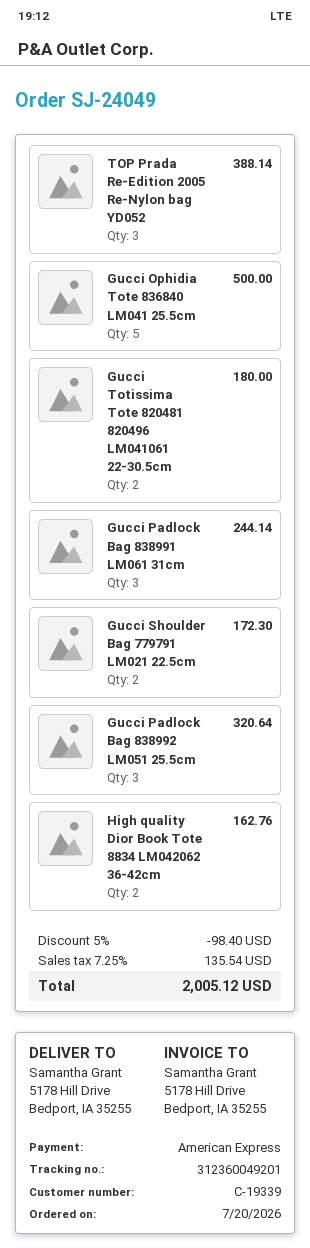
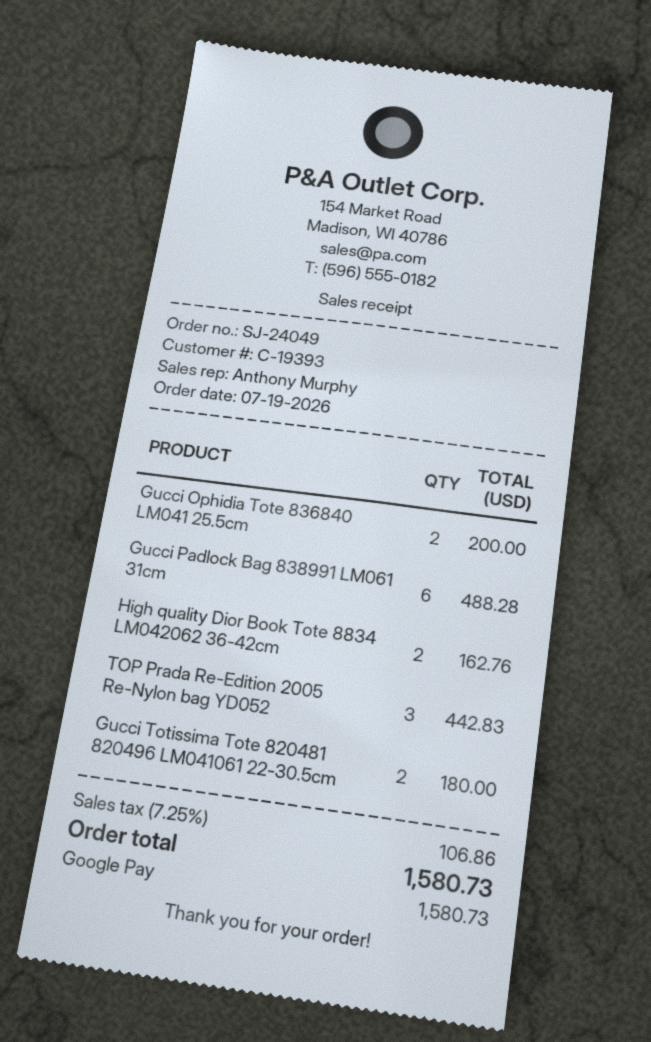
order date: 2026-07-20 -> 2026-07-19
customer number: C-19339 -> C-19393
payment method: American Express -> Google Pay
TOP Prada Re-Edition 2005 Re-Nylon bag YD052: 3 for 388.14 -> 3 for 442.83
Gucci Ophidia Tote 836840 LM041 25.5cm: 5 for 500.00 -> 2 for 200.00
Gucci Padlock Bag 838991 LM061 31cm: 3 for 244.14 -> 6 for 488.28
Gucci Shoulder Bag 779791 LM021 22.5cm: 2 for 172.30 -> none
Gucci Padlock Bag 838992 LM051 25.5cm: 3 for 320.64 -> none
discount: 5% = 98.40 -> none
tax: 7.25% = 135.54 -> 7.25% = 106.86
total: 2005.12 -> 1580.73

